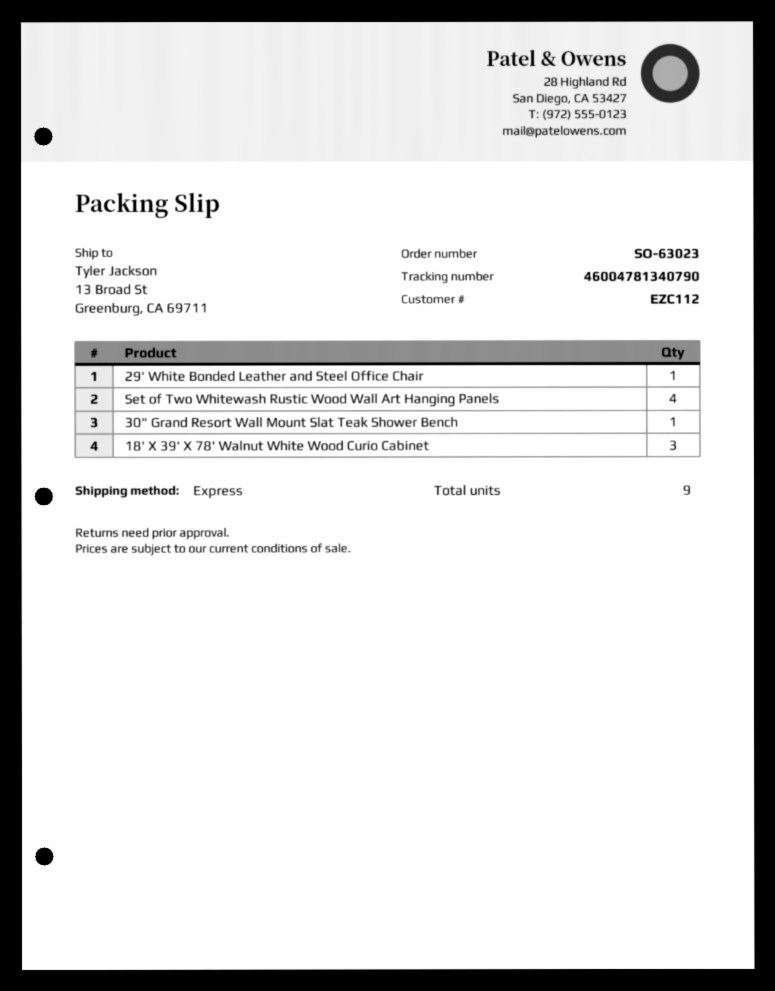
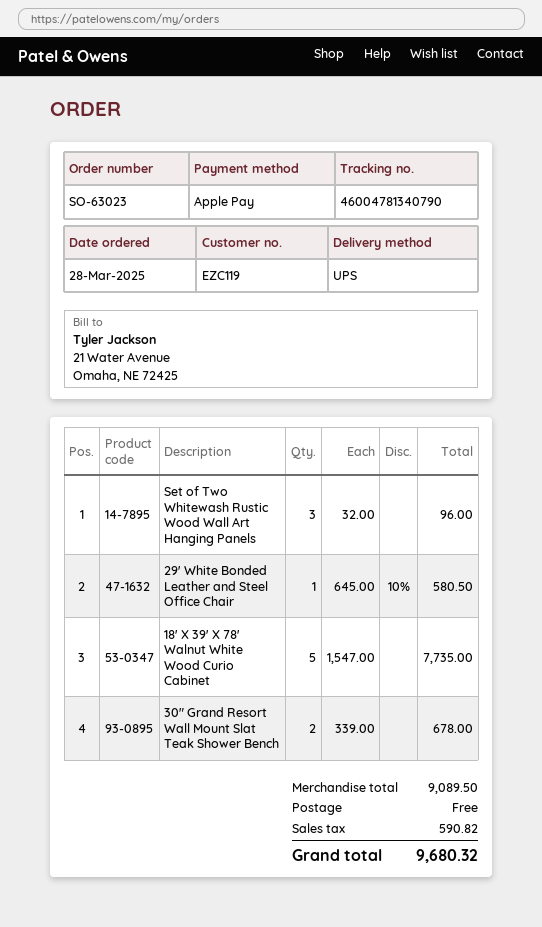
customer number: EZC112 -> EZC119
shipping method: express -> UPS
Set of Two Whitewash Rustic Wood Wall Art Hanging Panels: 4 -> 3
30" Grand Resort Wall Mount Slat Teak Shower Bench: 1 -> 2
18' X 39' X 78' Walnut White Wood Curio Cabinet: 3 -> 5

